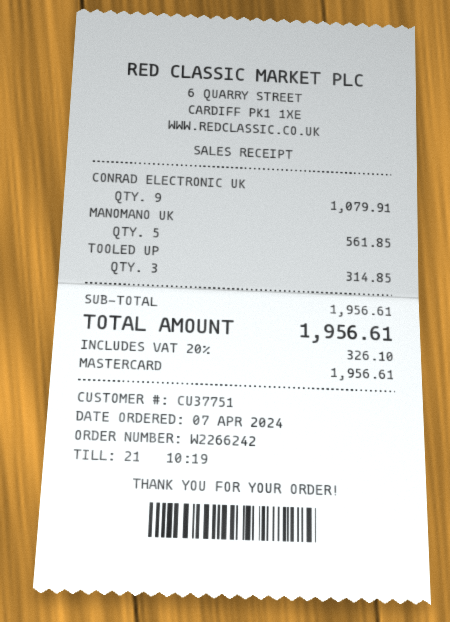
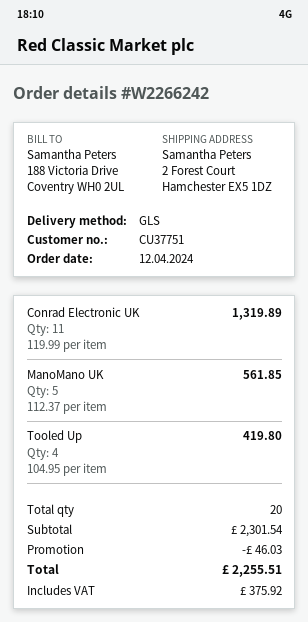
order date: 2024-04-07 -> 2024-04-12
CONRAD ELECTRONIC UK: 9 for 1079.91 -> 11 for 1319.89
TOOLED UP: 3 for 314.85 -> 4 for 419.80
subtotal: 1956.61 -> 2301.54
discount: none -> 46.03
tax: 326.10 -> 375.92
total: 1956.61 -> 2255.51

